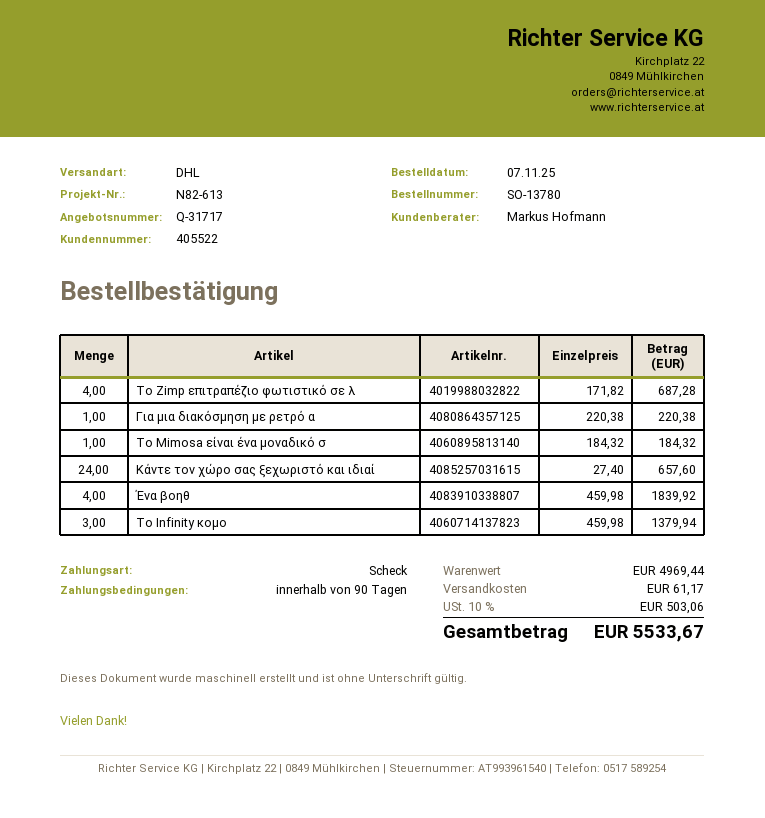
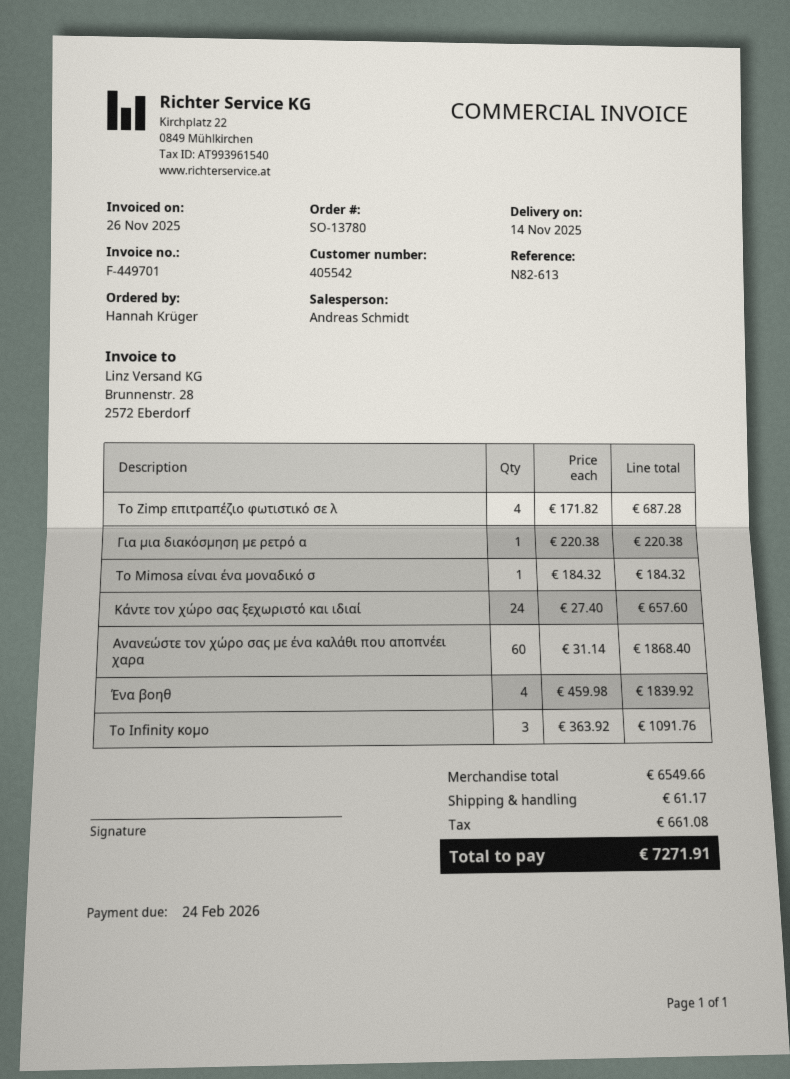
customer number: 405522 -> 405542
sales rep: Markus Hofmann -> Andreas Schmidt
Το Infinity κομο: 3 x 459.98 = 1379.94 -> 3 x 363.92 = 1091.76
Ανανεώστε τον χώρο σας με ένα καλάθι που αποπνέει χαρα: none -> 60 x 31.14 = 1868.40
subtotal: 4969.44 -> 6549.66
tax: 503.06 -> 661.08
total: 5533.67 -> 7271.91

